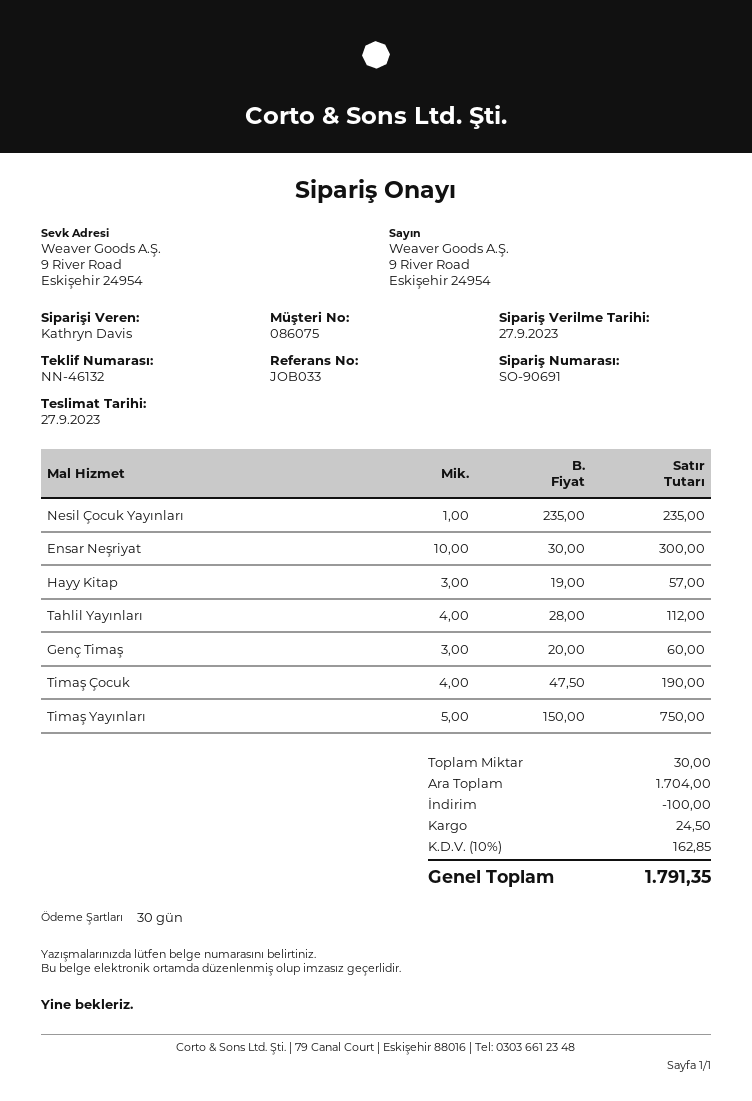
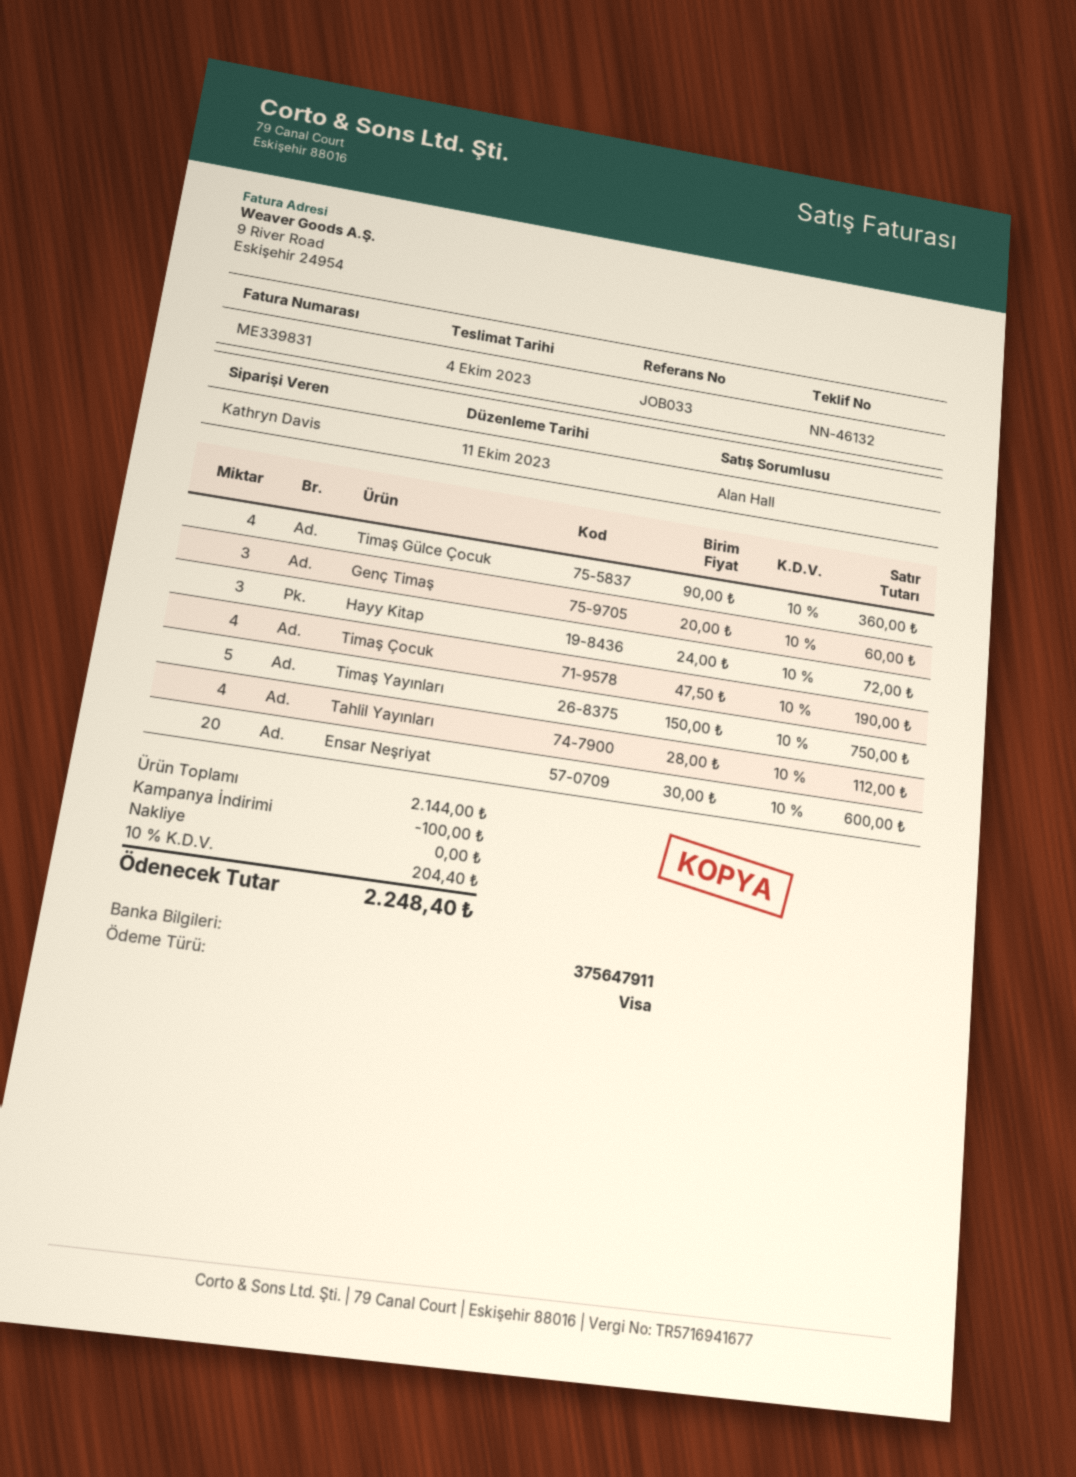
delivery date: 2023-09-27 -> 2023-10-04
Nesil Çocuk Yayınları: 1 x 235.00 = 235.00 -> none
Ensar Neşriyat: 10 x 30.00 = 300.00 -> 20 x 30.00 = 600.00
Hayy Kitap: 3 x 19.00 = 57.00 -> 3 x 24.00 = 72.00
Timaş Gülce Çocuk: none -> 4 x 90.00 = 360.00
subtotal: 1704.00 -> 2144.00
shipping: 24.50 -> 0.00
tax: 10% = 162.85 -> 10% = 204.40
total: 1791.35 -> 2248.40

